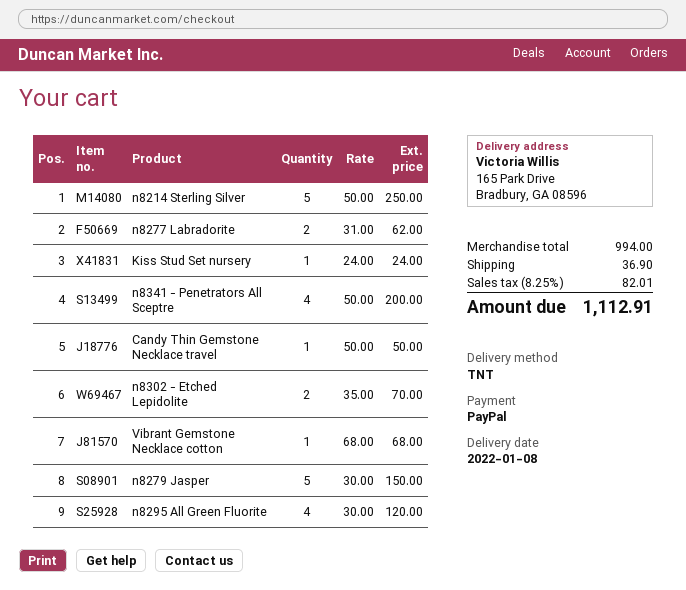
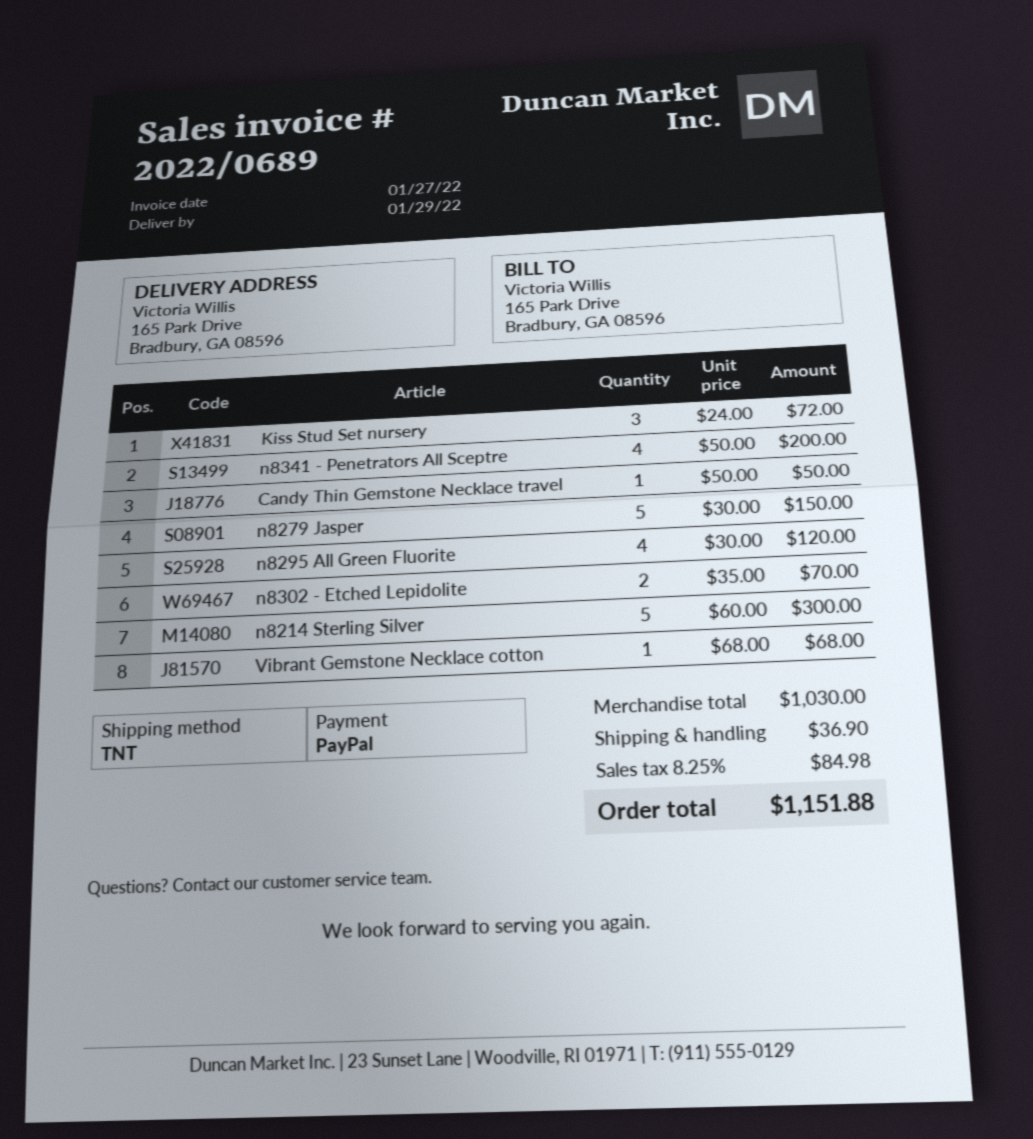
delivery date: 2022-01-08 -> 2022-01-29
n8214 Sterling Silver: 5 x 50.00 = 250.00 -> 5 x 60.00 = 300.00
n8277 Labradorite: 2 x 31.00 = 62.00 -> none
Kiss Stud Set nursery: 1 x 24.00 = 24.00 -> 3 x 24.00 = 72.00
subtotal: 994.00 -> 1030.00
tax: 8.25% = 82.01 -> 8.25% = 84.98
total: 1112.91 -> 1151.88

